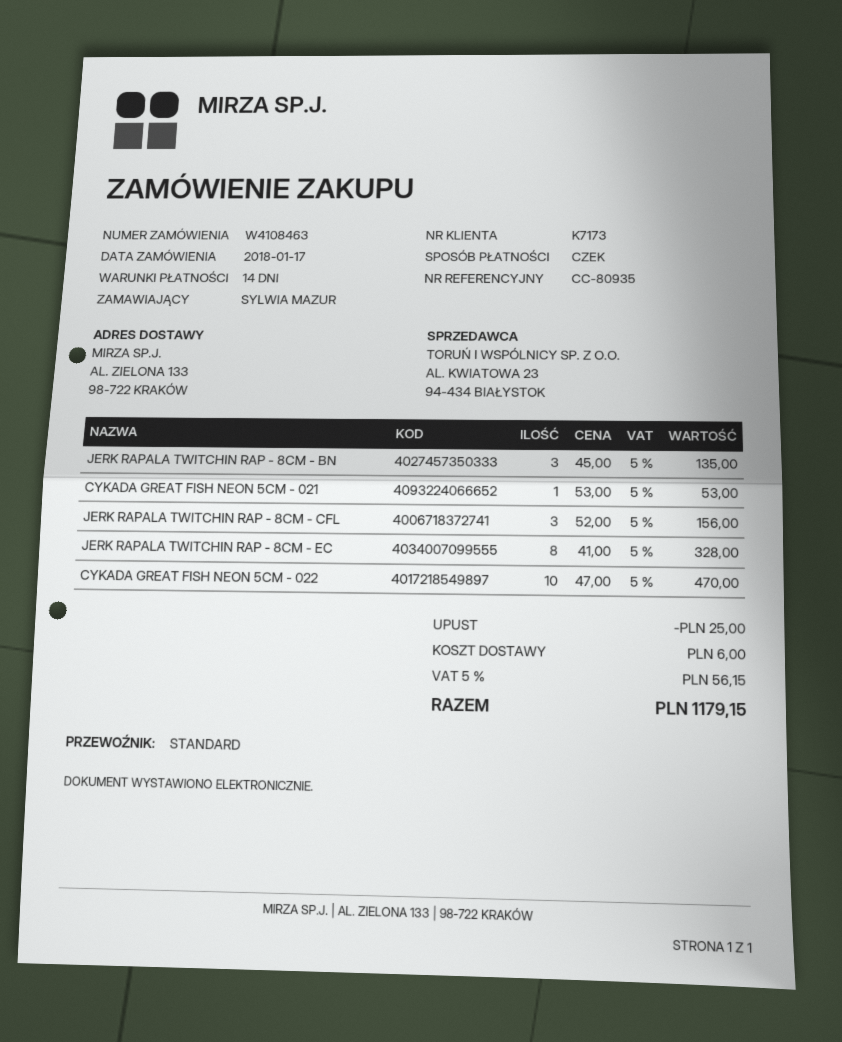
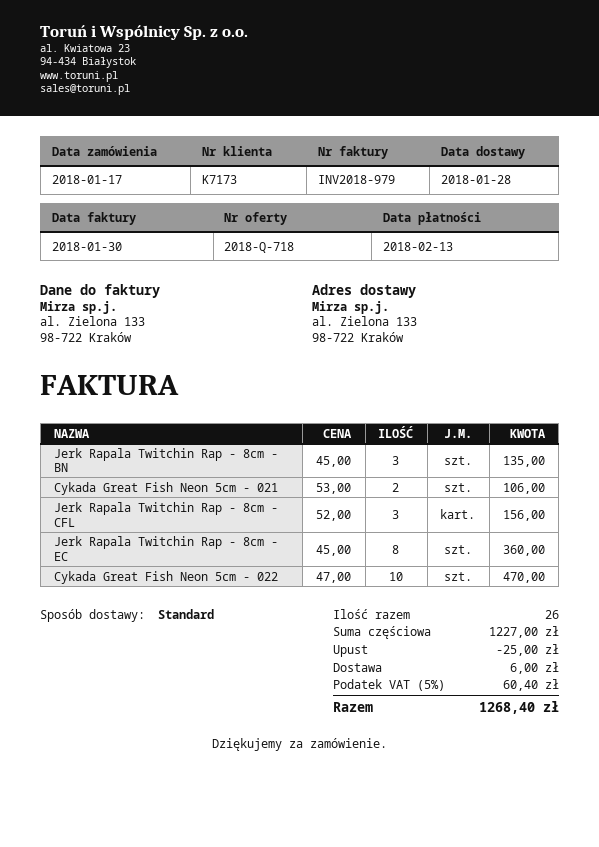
CYKADA GREAT FISH NEON 5CM - 021: 1 x 53.00 = 53.00 -> 2 x 53.00 = 106.00
JERK RAPALA TWITCHIN RAP - 8CM - EC: 8 x 41.00 = 328.00 -> 8 x 45.00 = 360.00
tax: 5% = 56.15 -> 5% = 60.40
total: 1179.15 -> 1268.40

